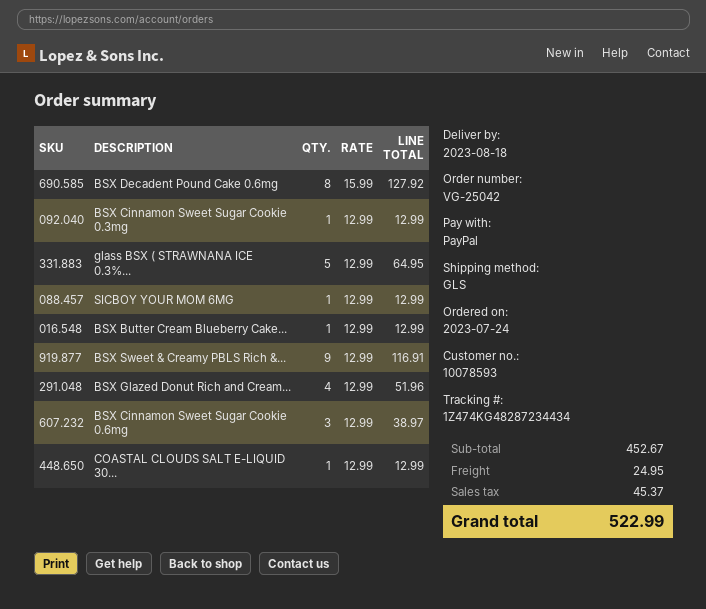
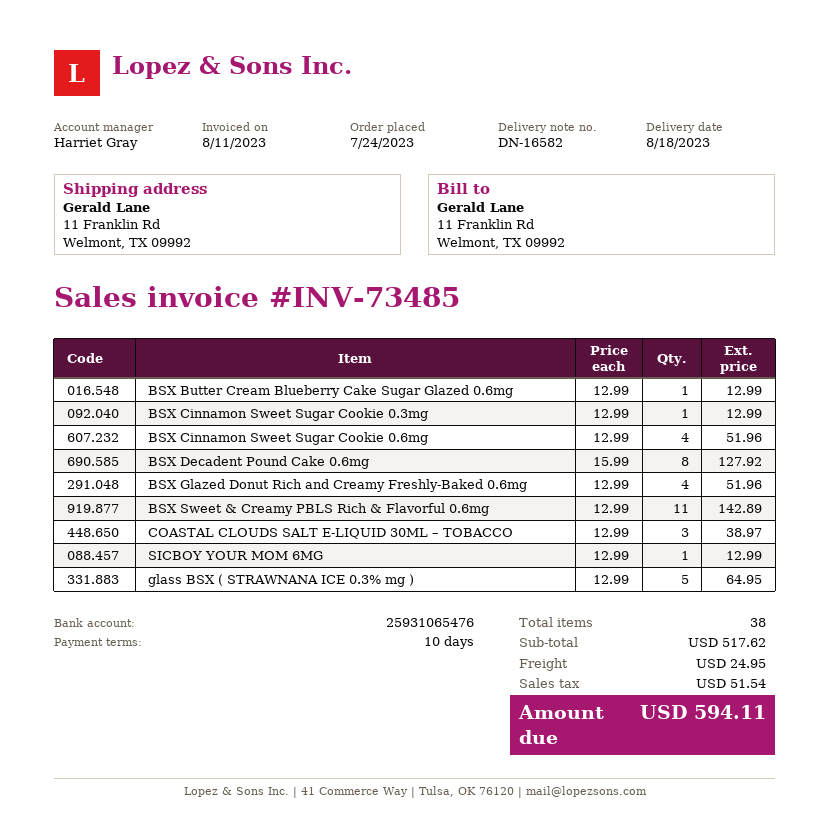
BSX Sweet & Creamy PBLS Rich &...: 9 x 12.99 = 116.91 -> 11 x 12.99 = 142.89
BSX Cinnamon Sweet Sugar Cookie 0.6mg: 3 x 12.99 = 38.97 -> 4 x 12.99 = 51.96
COASTAL CLOUDS SALT E-LIQUID 30...: 1 x 12.99 = 12.99 -> 3 x 12.99 = 38.97
subtotal: 452.67 -> 517.62
tax: 45.37 -> 51.54
total: 522.99 -> 594.11

